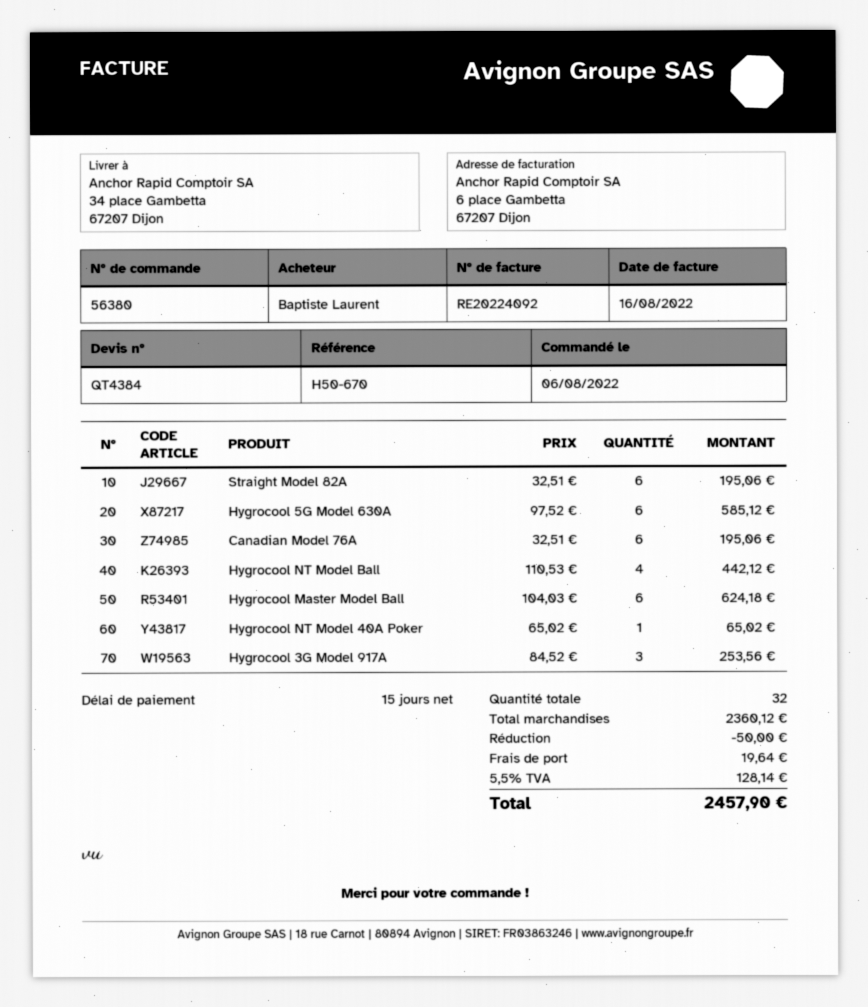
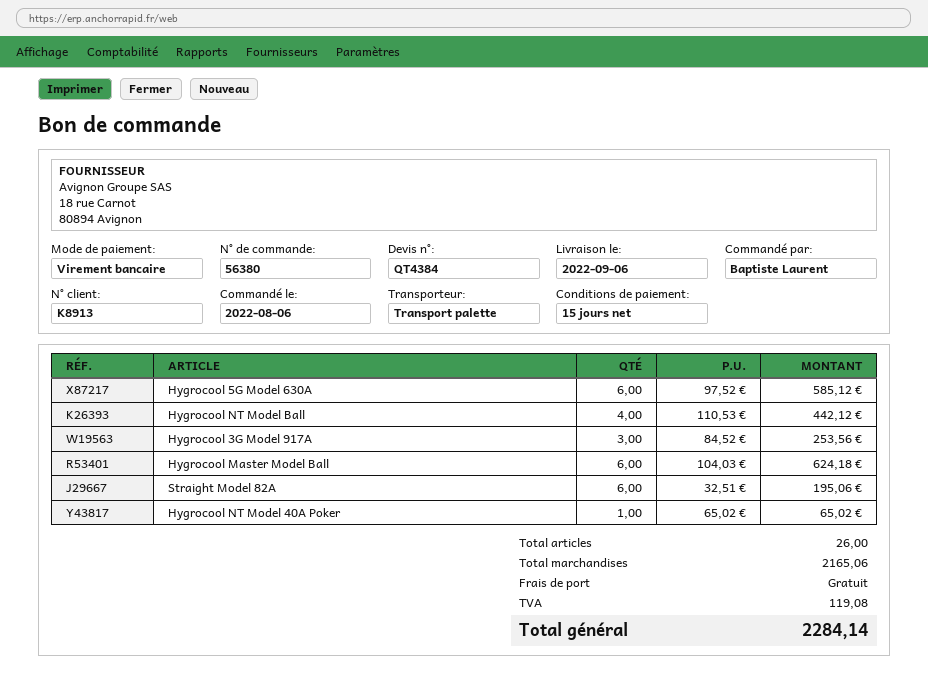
Canadian Model 76A: 6 x 32.51 = 195.06 -> none
total quantity: 32 -> 26
subtotal: 2360.12 -> 2165.06
discount: 50.00 -> none
shipping: 19.64 -> 0.00
tax: 128.14 -> 119.08
total: 2457.90 -> 2284.14

